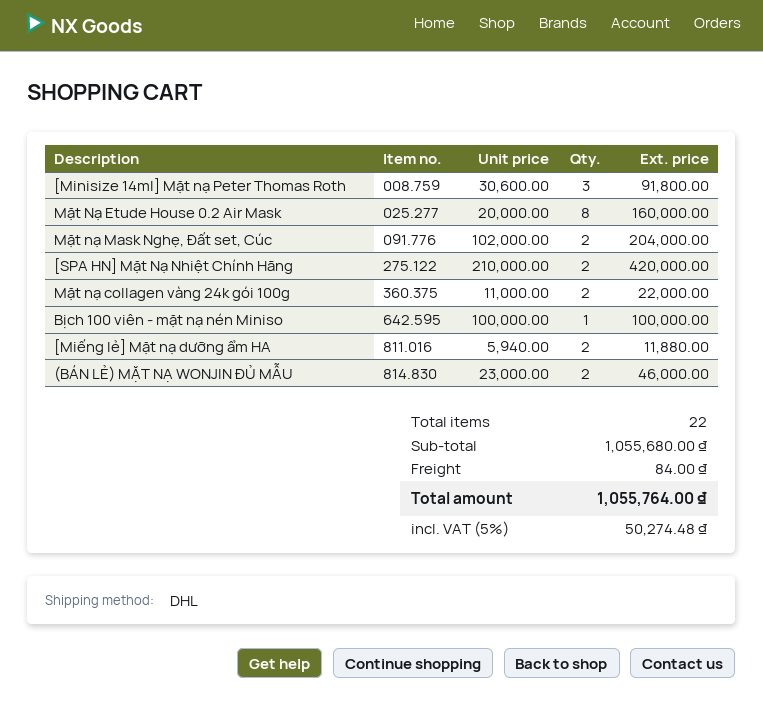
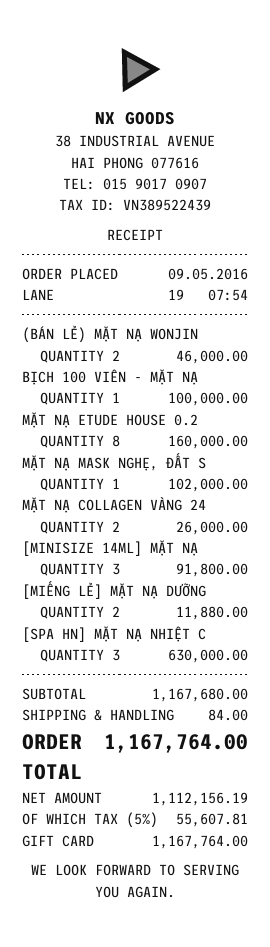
Mặt nạ Mask Nghẹ, Đất set, Cúc: 2 for 204000.00 -> 1 for 102000.00
[SPA HN] Mặt Nạ Nhiệt Chính Hãng: 2 for 420000.00 -> 3 for 630000.00
Mặt nạ collagen vàng 24k gói 100g: 2 for 22000.00 -> 2 for 26000.00
subtotal: 1055680.00 -> 1167680.00
tax: 5% = 50274.48 -> 5% = 55607.81
total: 1055764.00 -> 1167764.00

